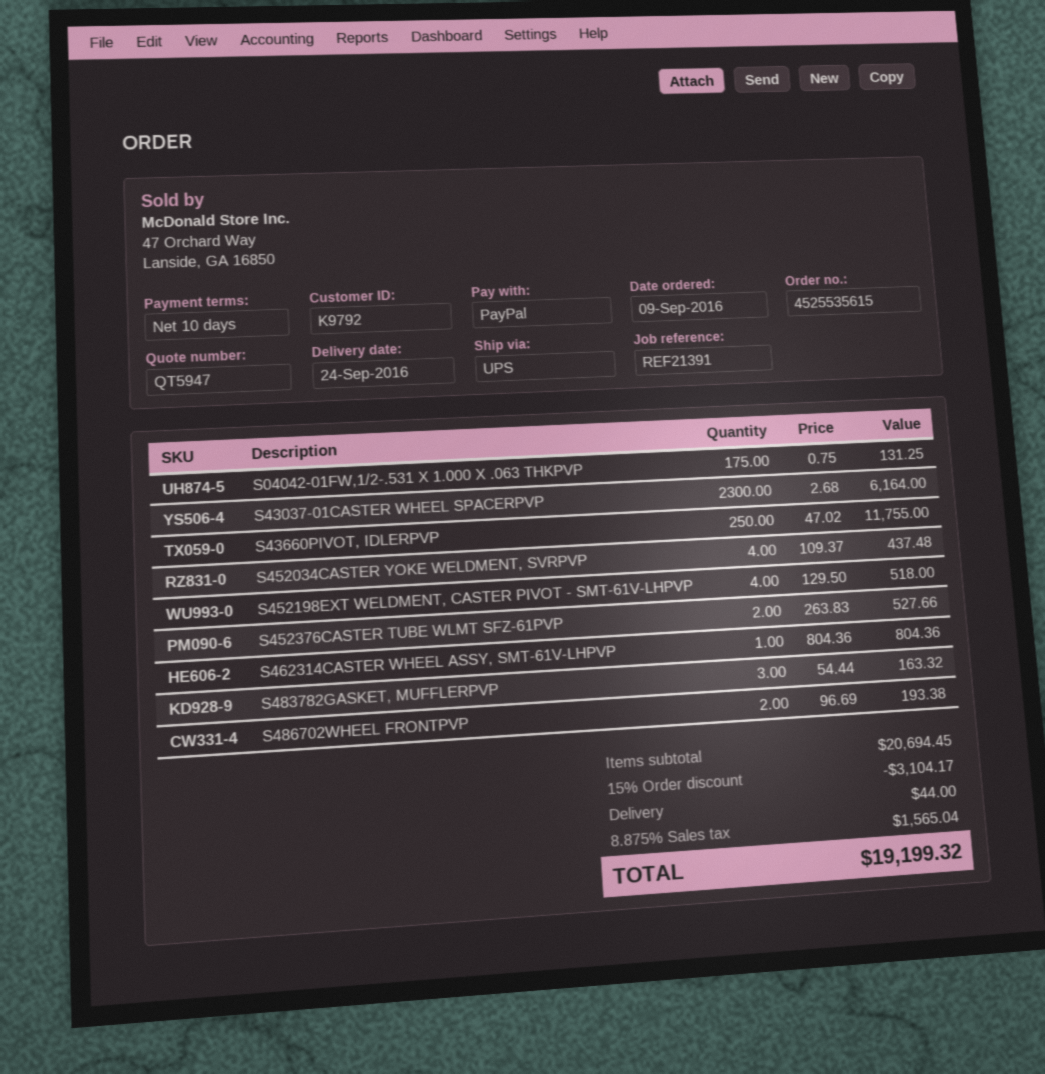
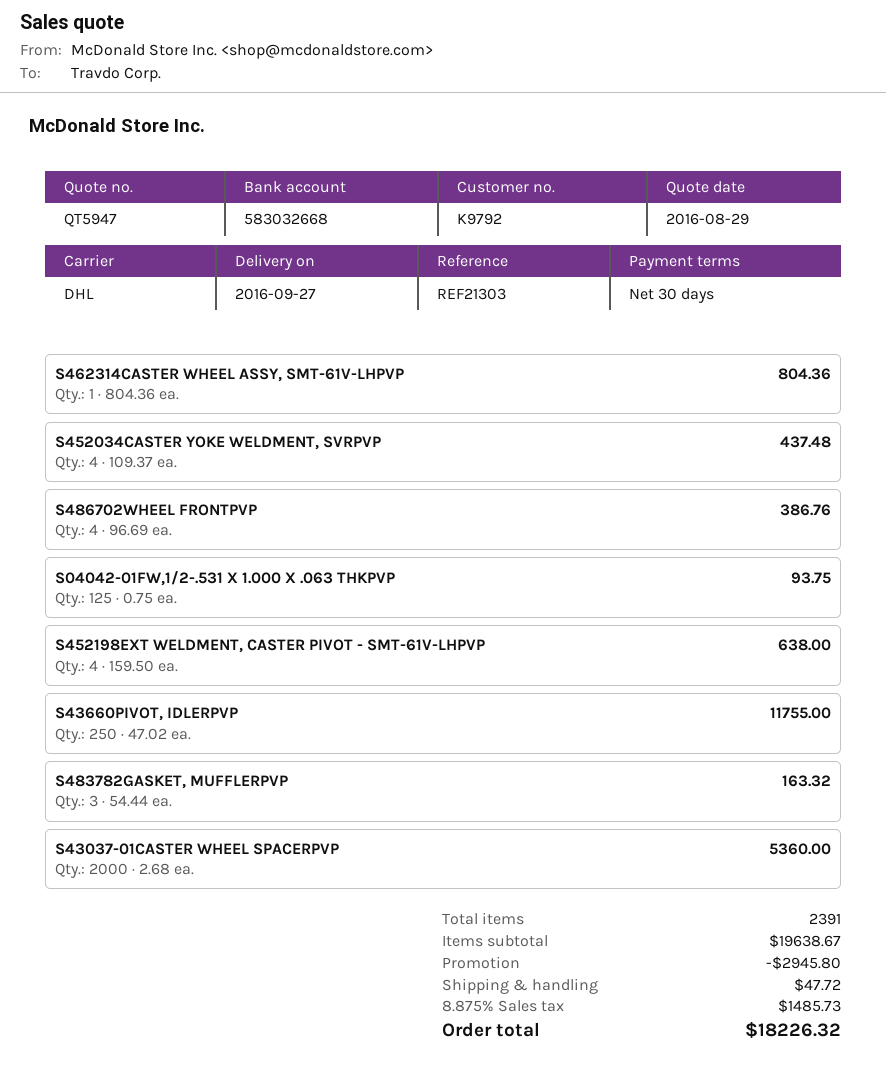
delivery date: 2016-09-24 -> 2016-09-27
payment terms: 10 days -> 30 days
reference: REF21391 -> REF21303
shipping method: UPS -> DHL
S04042-01FW,1/2-.531 X 1.000 X .063 THKPVP: 175 x 0.75 = 131.25 -> 125 x 0.75 = 93.75
S43037-01CASTER WHEEL SPACERPVP: 2300 x 2.68 = 6164.00 -> 2000 x 2.68 = 5360.00
S452198EXT WELDMENT, CASTER PIVOT - SMT-61V-LHPVP: 4 x 129.50 = 518.00 -> 4 x 159.50 = 638.00
S452376CASTER TUBE WLMT SFZ-61PVP: 2 x 263.83 = 527.66 -> none
S486702WHEEL FRONTPVP: 2 x 96.69 = 193.38 -> 4 x 96.69 = 386.76
subtotal: 20694.45 -> 19638.67
discount: 3104.17 -> 2945.80
shipping: 44.00 -> 47.72
tax: 8.875% = 1565.04 -> 8.875% = 1485.73
total: 19199.32 -> 18226.32

